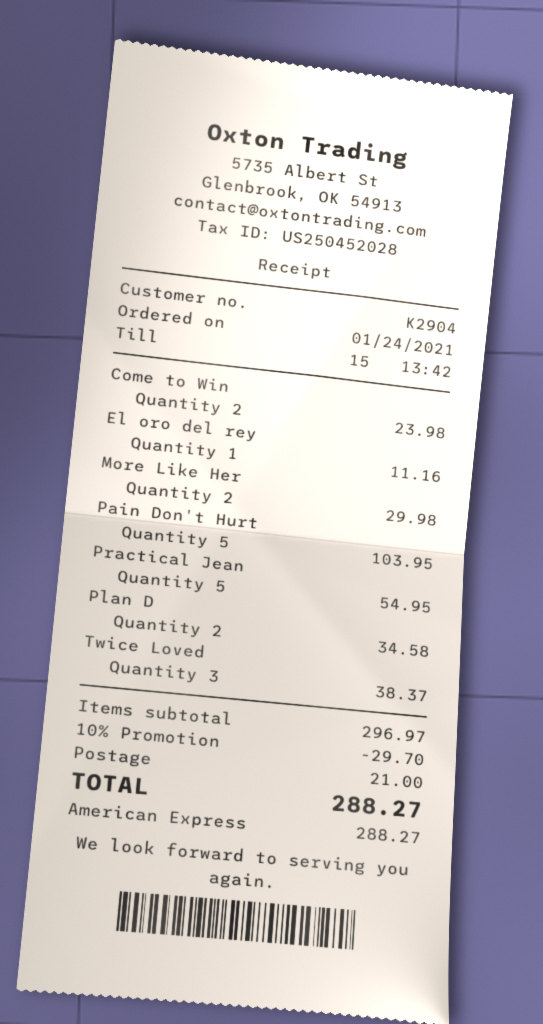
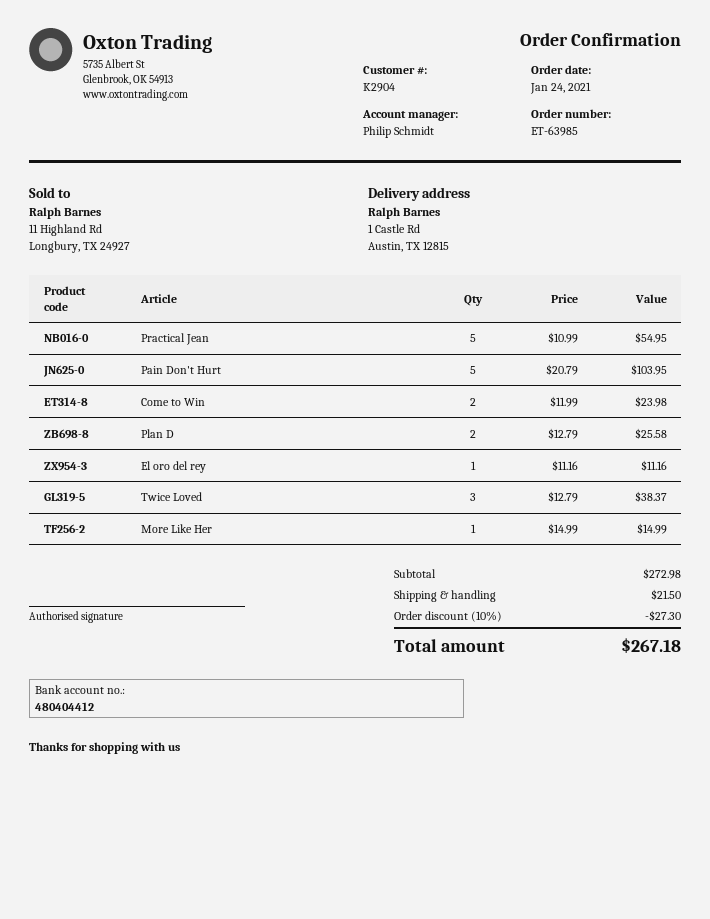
More Like Her: 2 for 29.98 -> 1 for 14.99
Plan D: 2 for 34.58 -> 2 for 25.58
subtotal: 296.97 -> 272.98
discount: 10% = 29.70 -> 10% = 27.30
shipping: 21.00 -> 21.50
total: 288.27 -> 267.18

